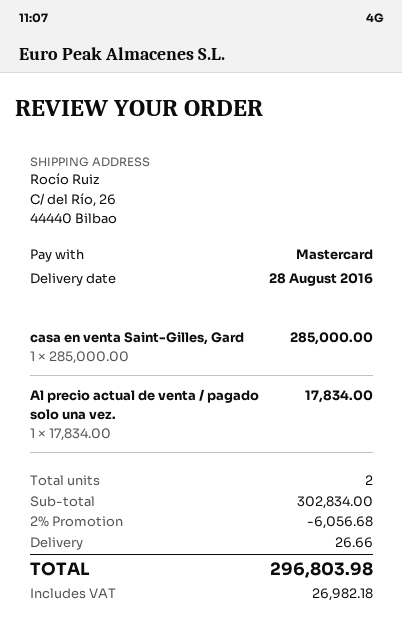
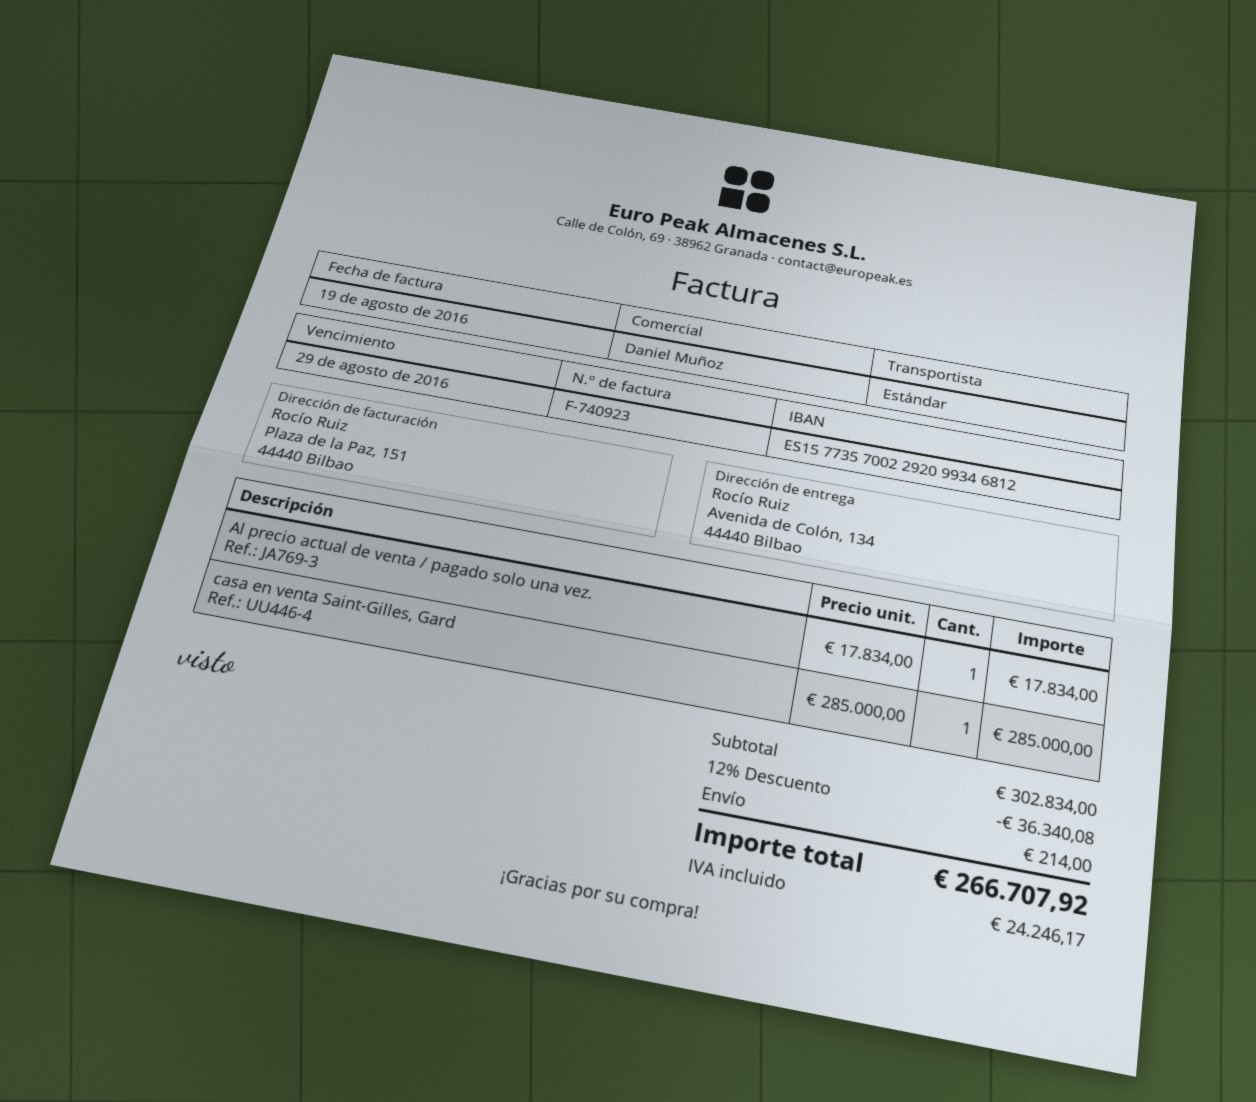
ship to: C/ del Río, 26, 44440 Bilbao -> Avenida de Colón, 134, 44440 Bilbao
discount: 2% = 6056.68 -> 12% = 36340.08
shipping: 26.66 -> 214.00
tax: 26982.18 -> 24246.17
total: 296803.98 -> 266707.92

